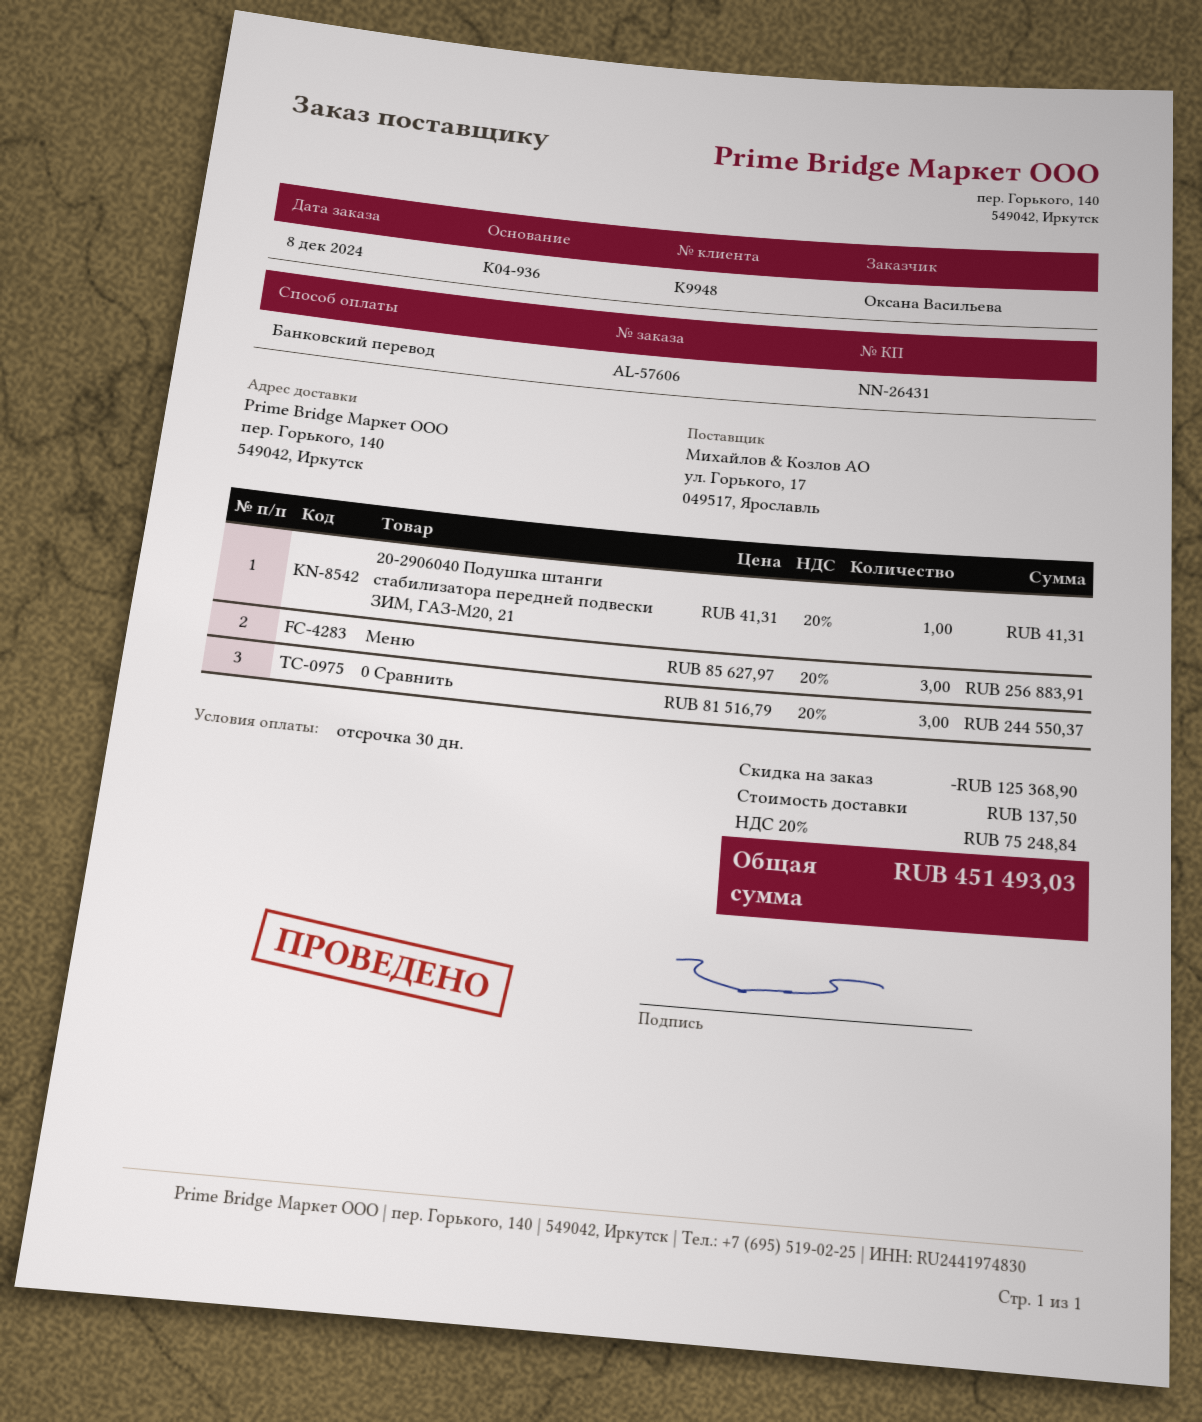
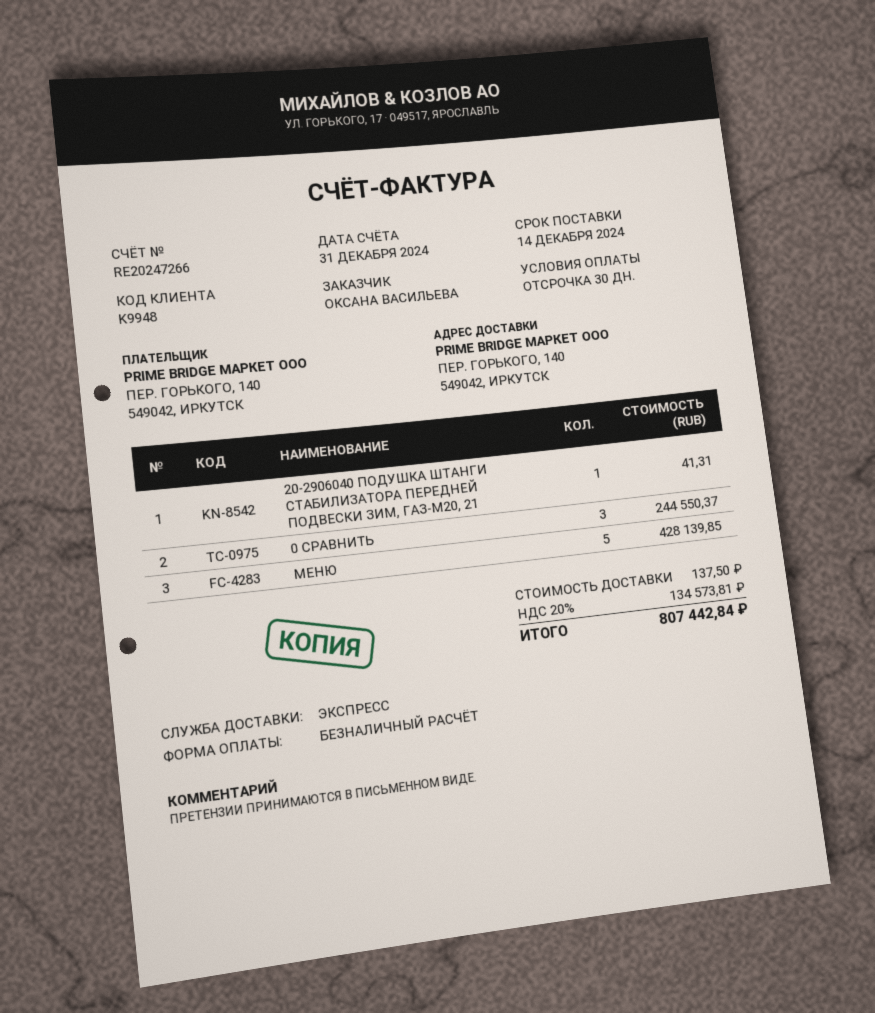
Меню: 3 for 256883.91 -> 5 for 428139.85
discount: 125368.90 -> none
tax: 20% = 75248.84 -> 20% = 134573.81
total: 451493.03 -> 807442.84

